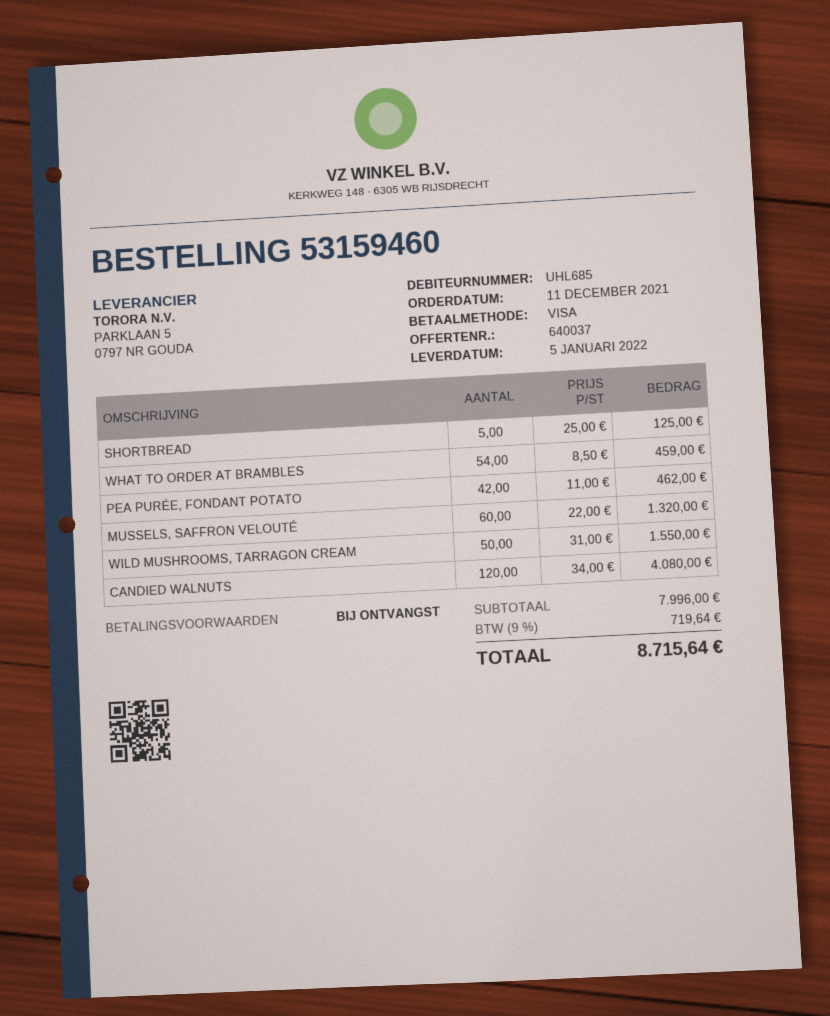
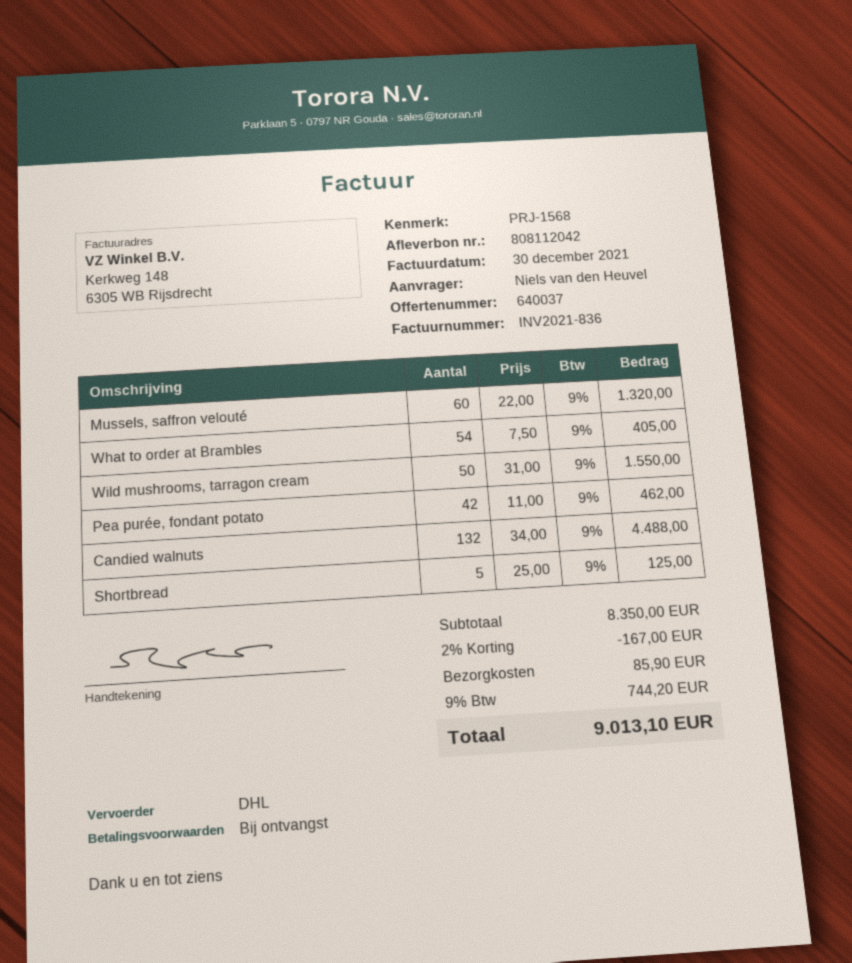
WHAT TO ORDER AT BRAMBLES: 54 x 8.50 = 459.00 -> 54 x 7.50 = 405.00
CANDIED WALNUTS: 120 x 34.00 = 4080.00 -> 132 x 34.00 = 4488.00
subtotal: 7996.00 -> 8350.00
discount: none -> 2% = 167.00
shipping: none -> 85.90
tax: 9% = 719.64 -> 9% = 744.20
total: 8715.64 -> 9013.10

